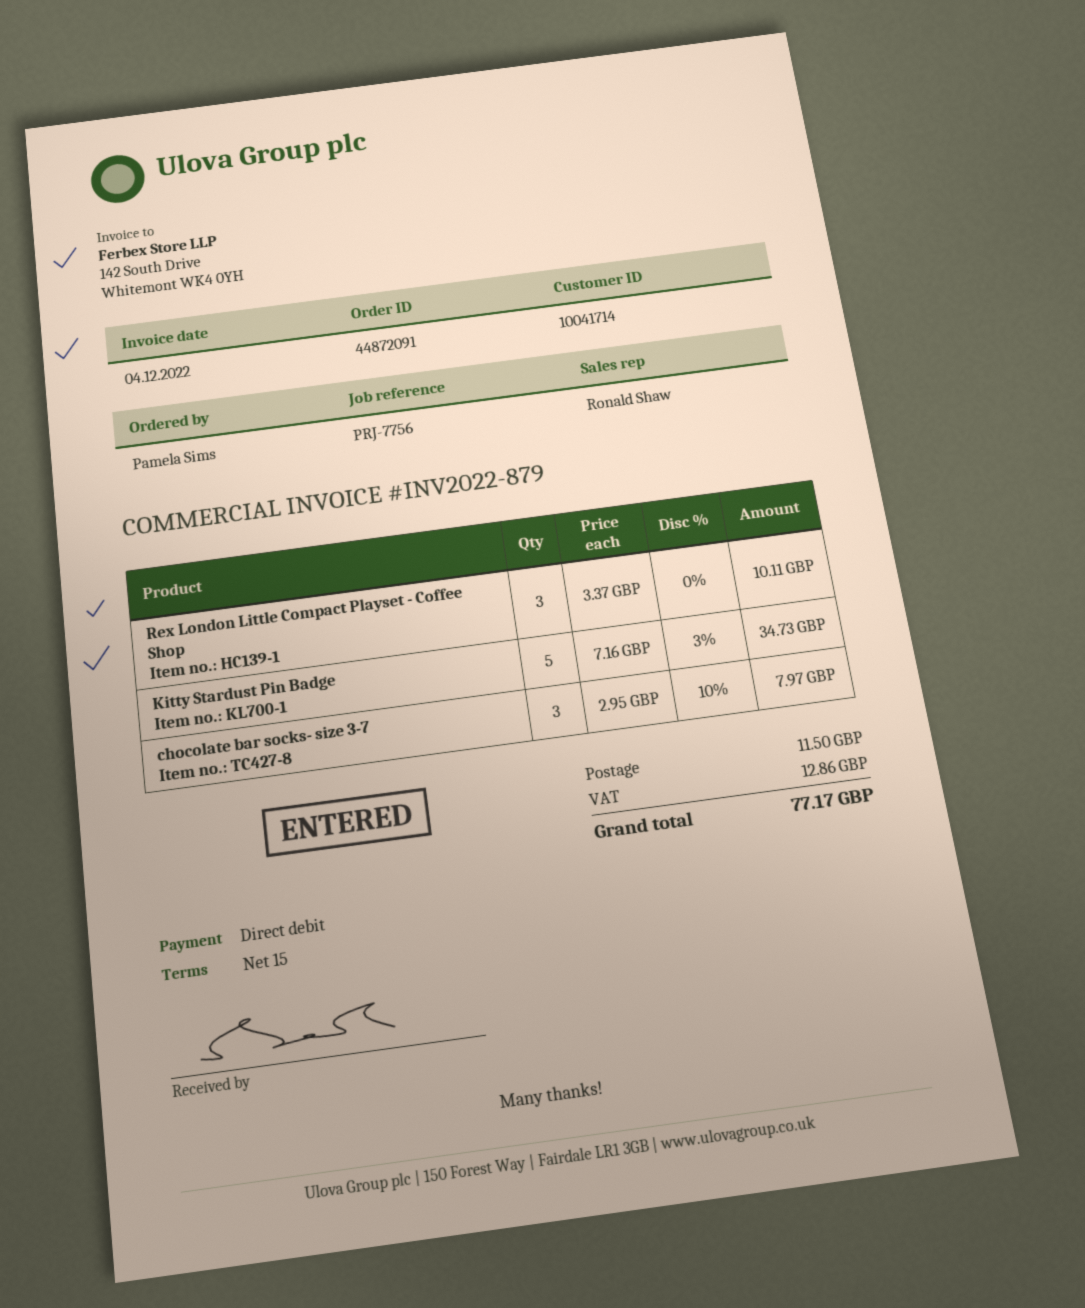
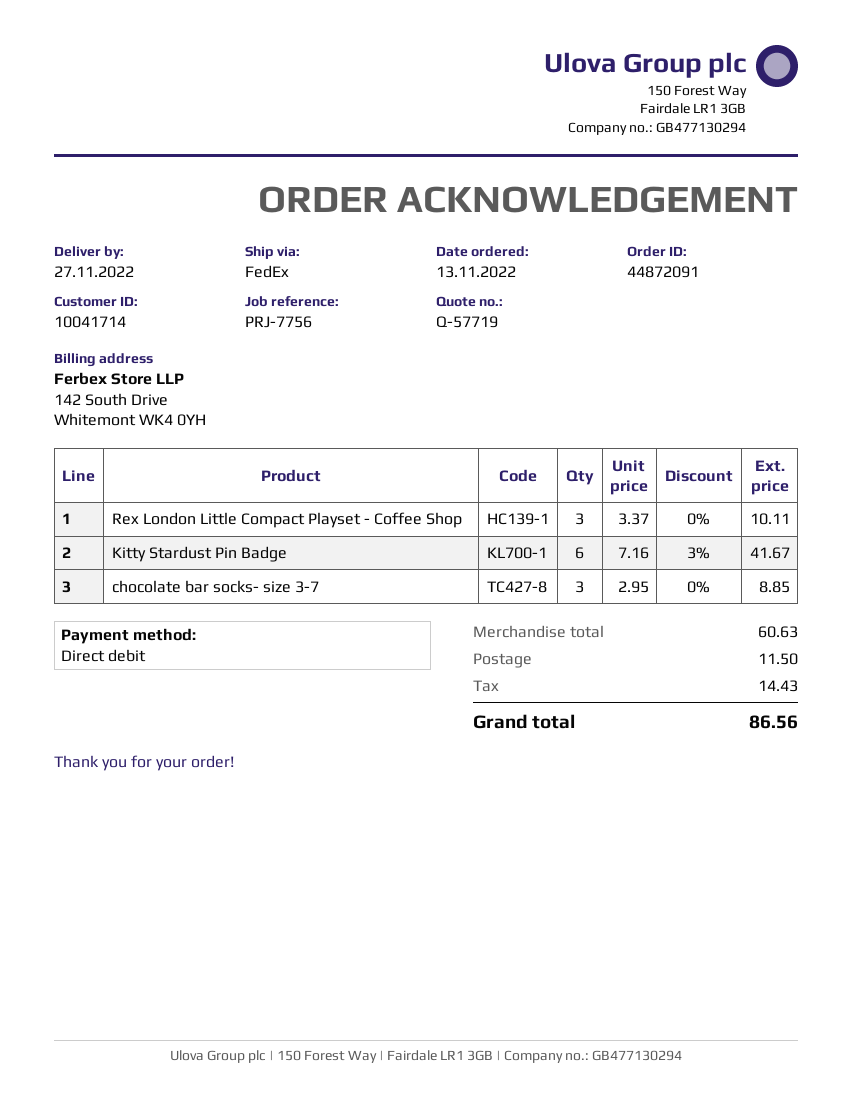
Kitty Stardust Pin Badge: 5 x 7.16 - 3% = 34.73 -> 6 x 7.16 - 3% = 41.67
chocolate bar socks- size 3-7: 3 x 2.95 - 10% = 7.97 -> 3 x 2.95 = 8.85
tax: 12.86 -> 14.43
total: 77.17 -> 86.56

